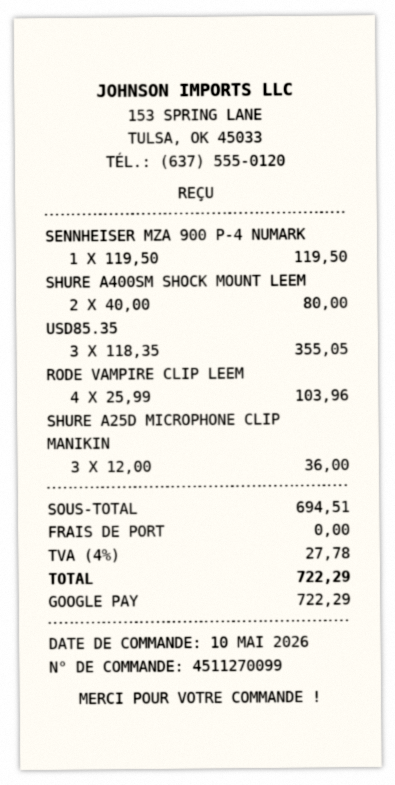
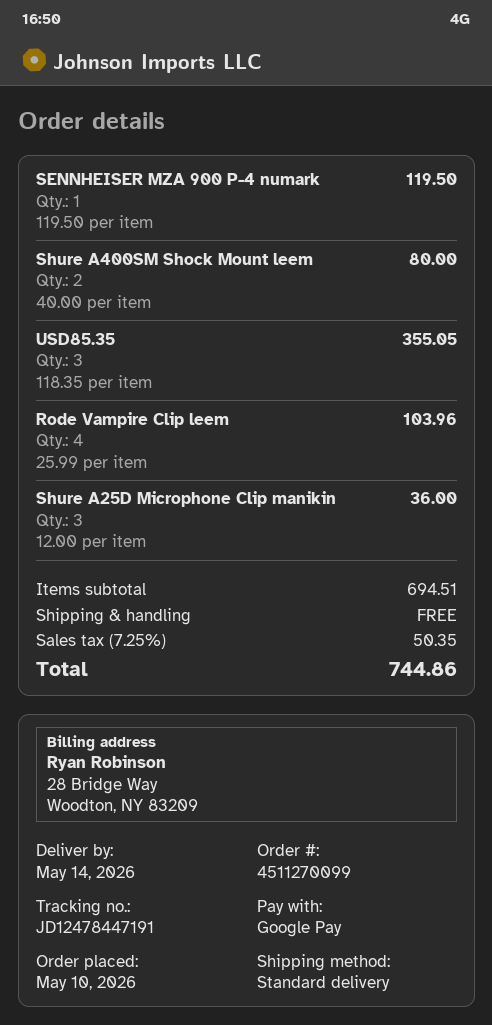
tax: 4% = 27.78 -> 7.25% = 50.35
total: 722.29 -> 744.86

